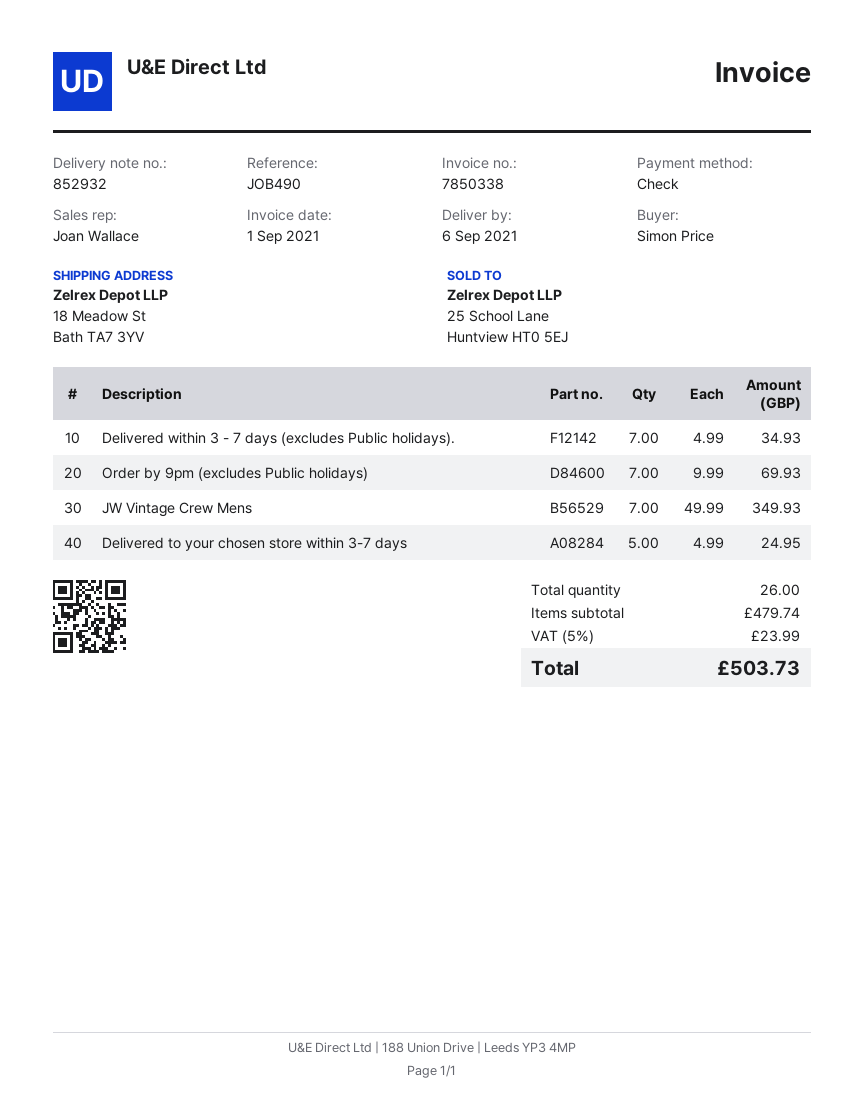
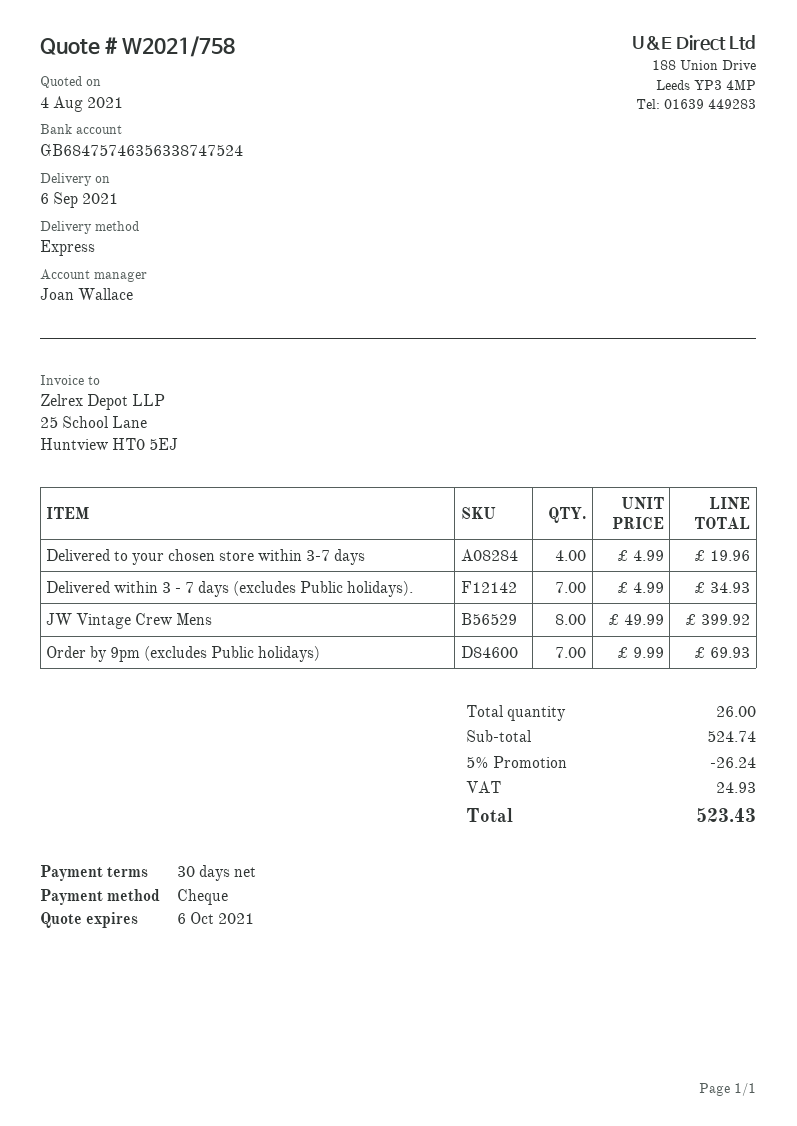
JW Vintage Crew Mens: 7 x 49.99 = 349.93 -> 8 x 49.99 = 399.92
Delivered to your chosen store within 3-7 days: 5 x 4.99 = 24.95 -> 4 x 4.99 = 19.96
subtotal: 479.74 -> 524.74
discount: none -> 5% = 26.24
tax: 23.99 -> 24.93
total: 503.73 -> 523.43

